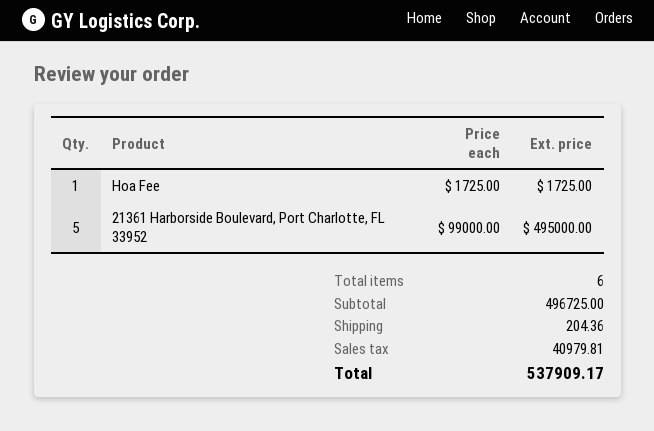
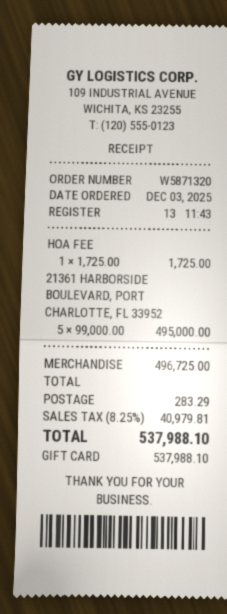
shipping: 204.36 -> 283.29
total: 537909.17 -> 537988.10

